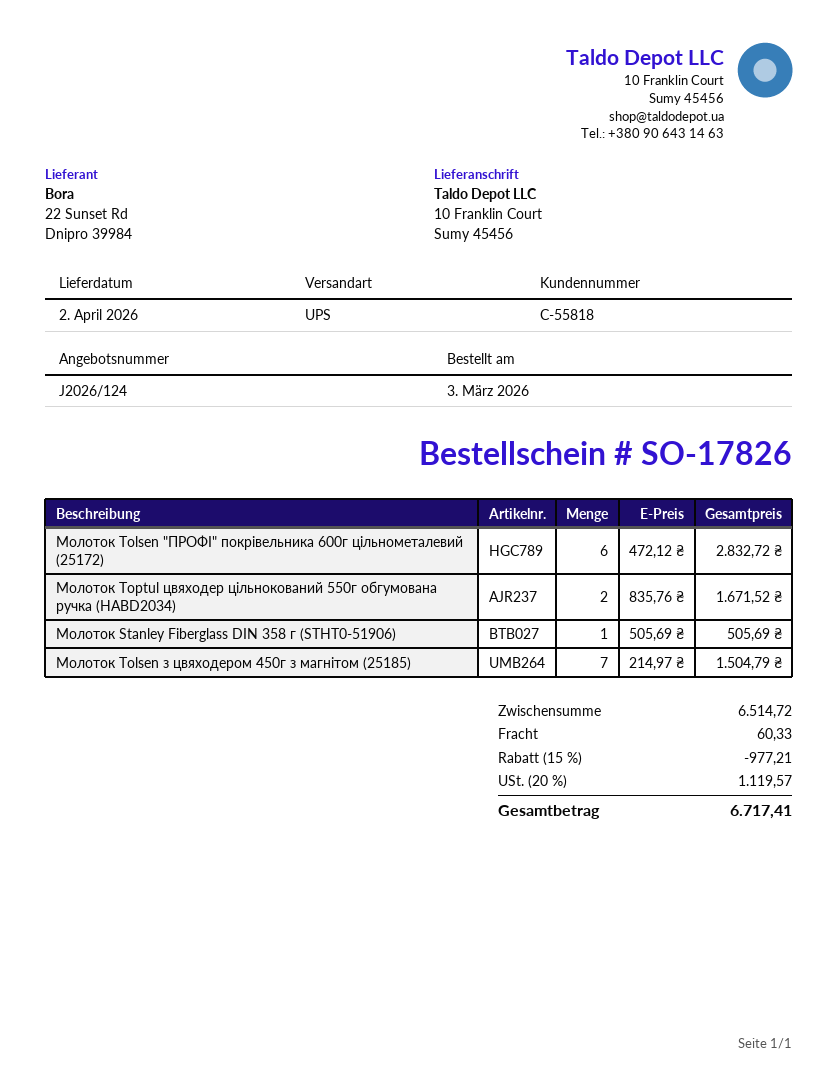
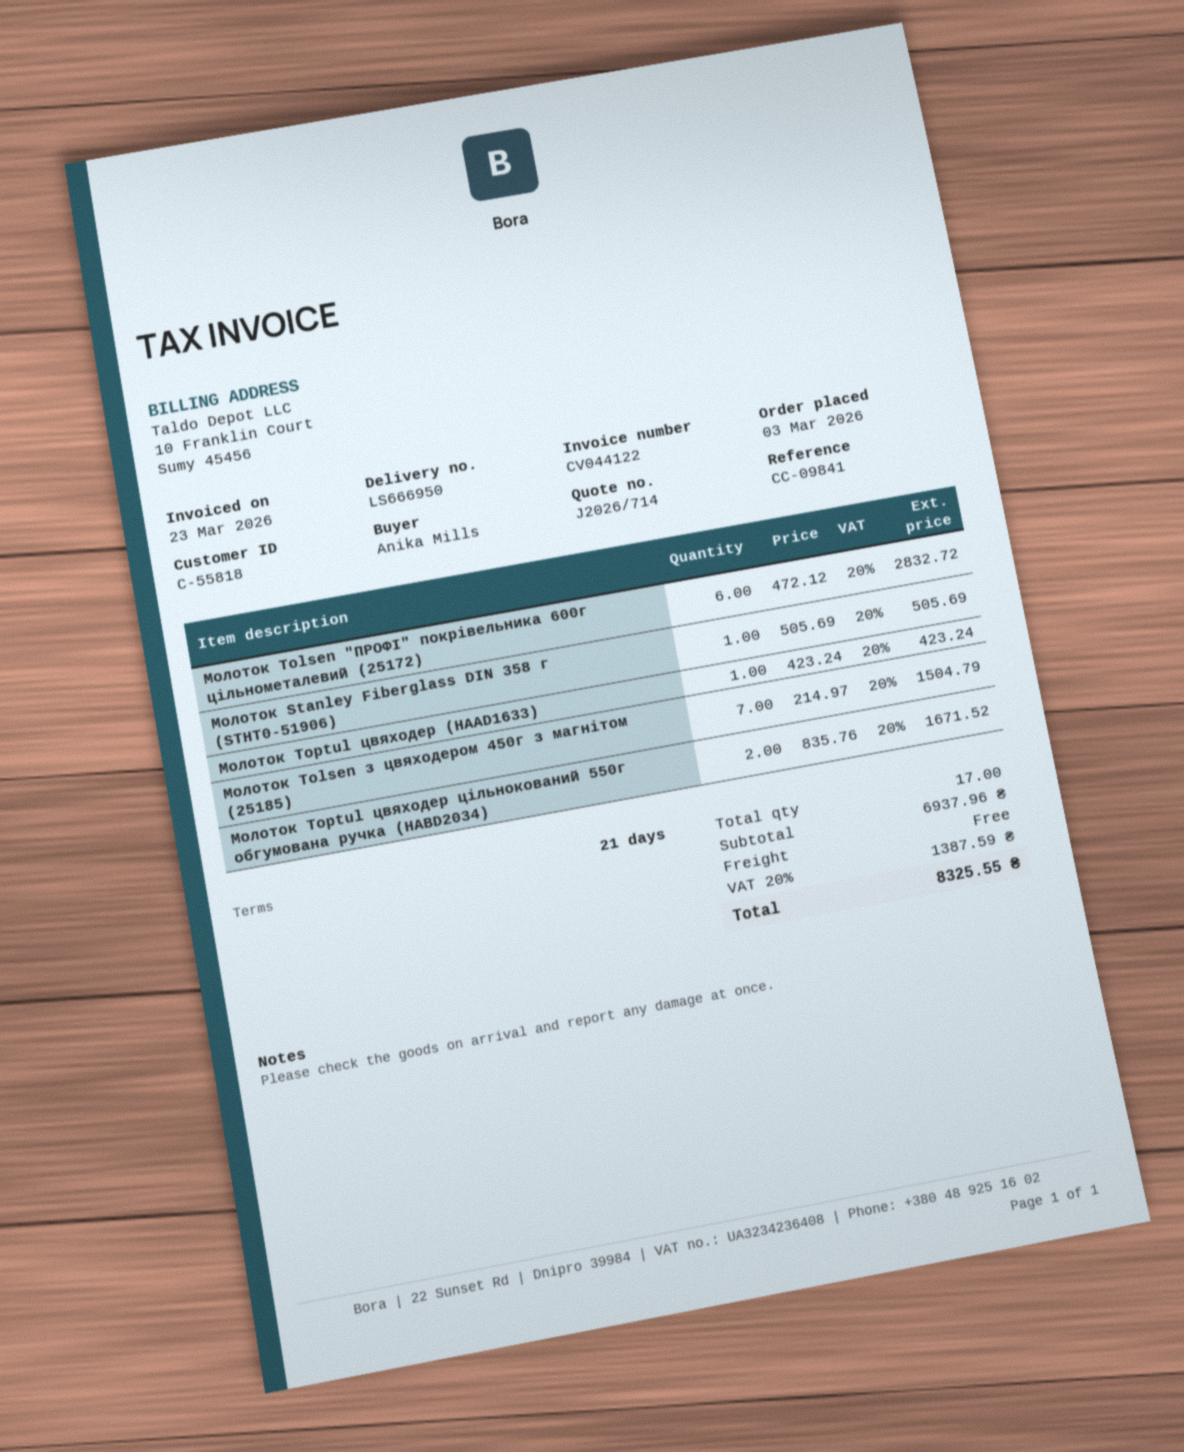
quote number: J2026/124 -> J2026/714
Молоток Toptul цвяходер (HAAD1633): none -> 1 x 423.24 = 423.24
subtotal: 6514.72 -> 6937.96
discount: 15% = 977.21 -> none
shipping: 60.33 -> 0.00
tax: 20% = 1119.57 -> 20% = 1387.59
total: 6717.41 -> 8325.55

